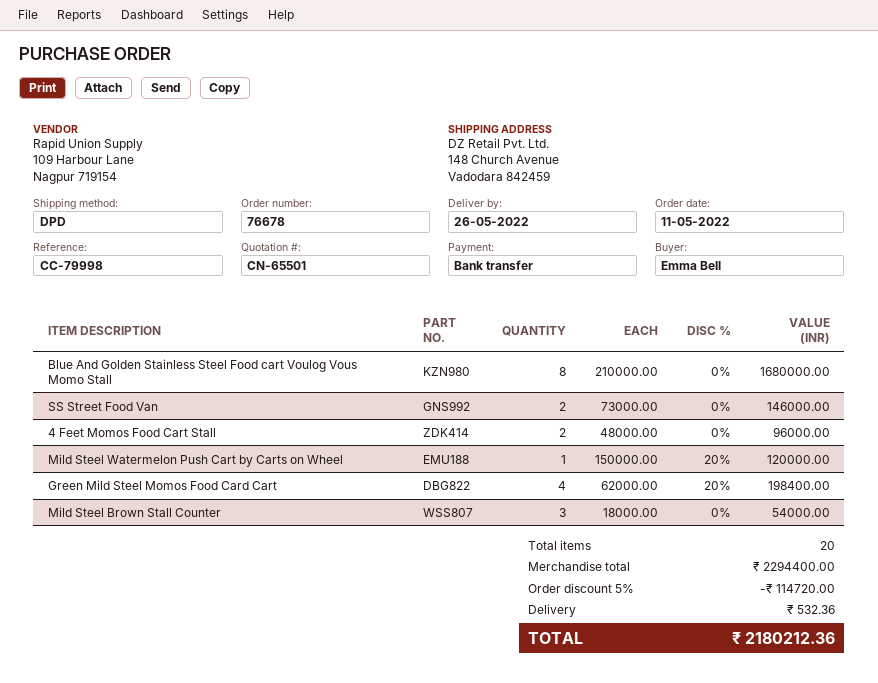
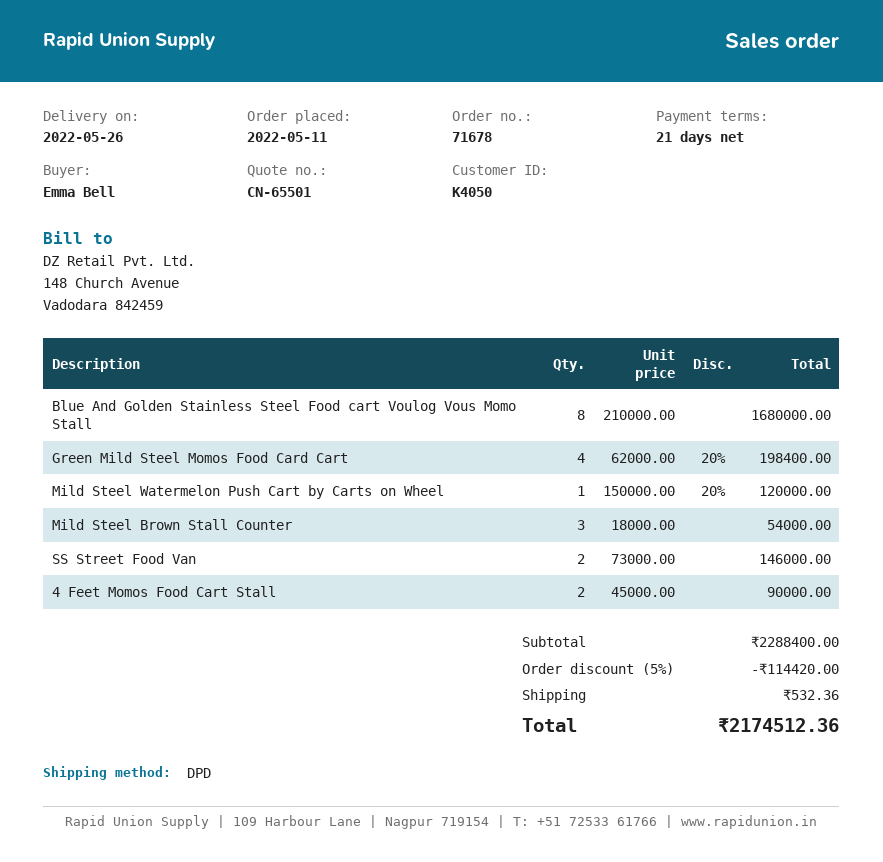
order number: 76678 -> 71678
4 Feet Momos Food Cart Stall: 2 x 48000.00 = 96000.00 -> 2 x 45000.00 = 90000.00
subtotal: 2294400.00 -> 2288400.00
discount: 5% = 114720.00 -> 5% = 114420.00
total: 2180212.36 -> 2174512.36

